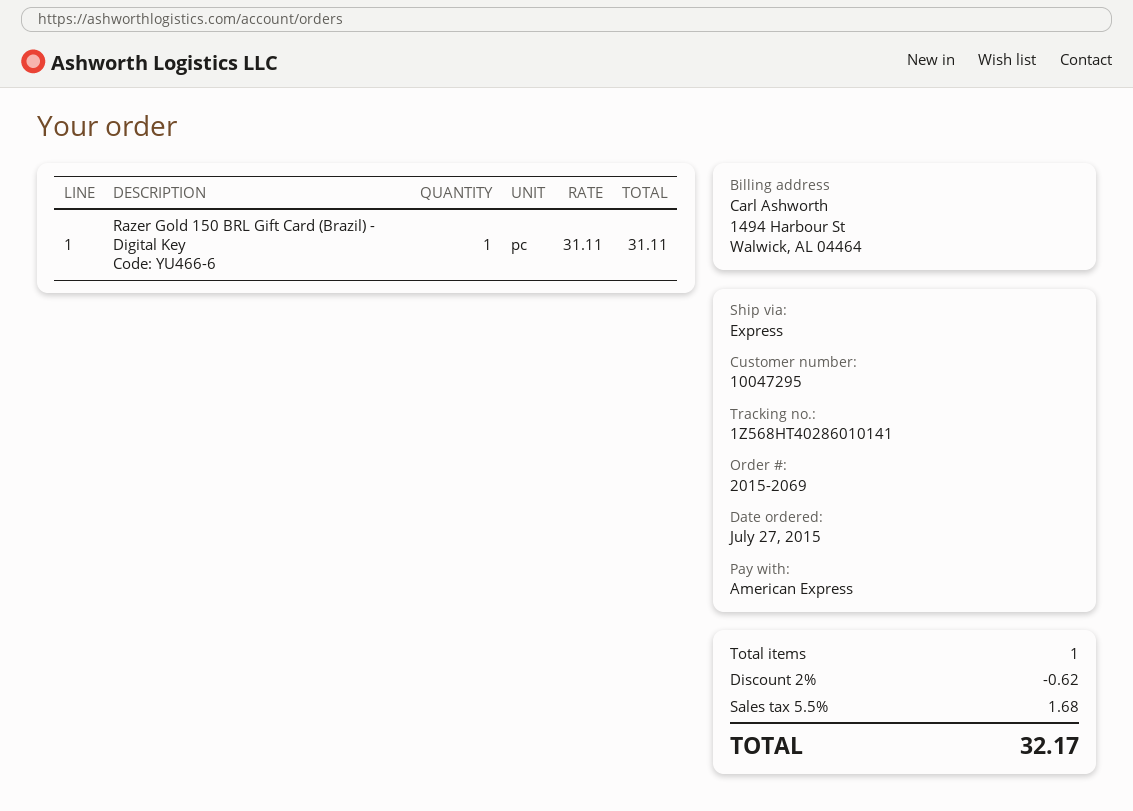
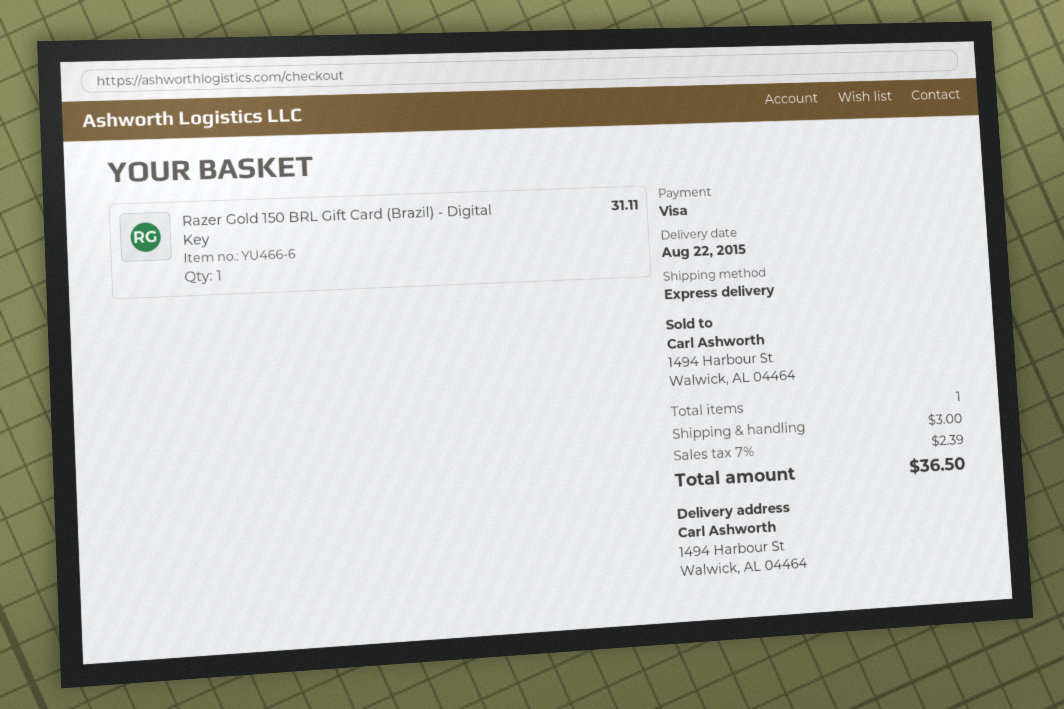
payment method: American Express -> Visa
discount: 2% = 0.62 -> none
shipping: none -> 3.00
tax: 5.5% = 1.68 -> 7% = 2.39
total: 32.17 -> 36.50

